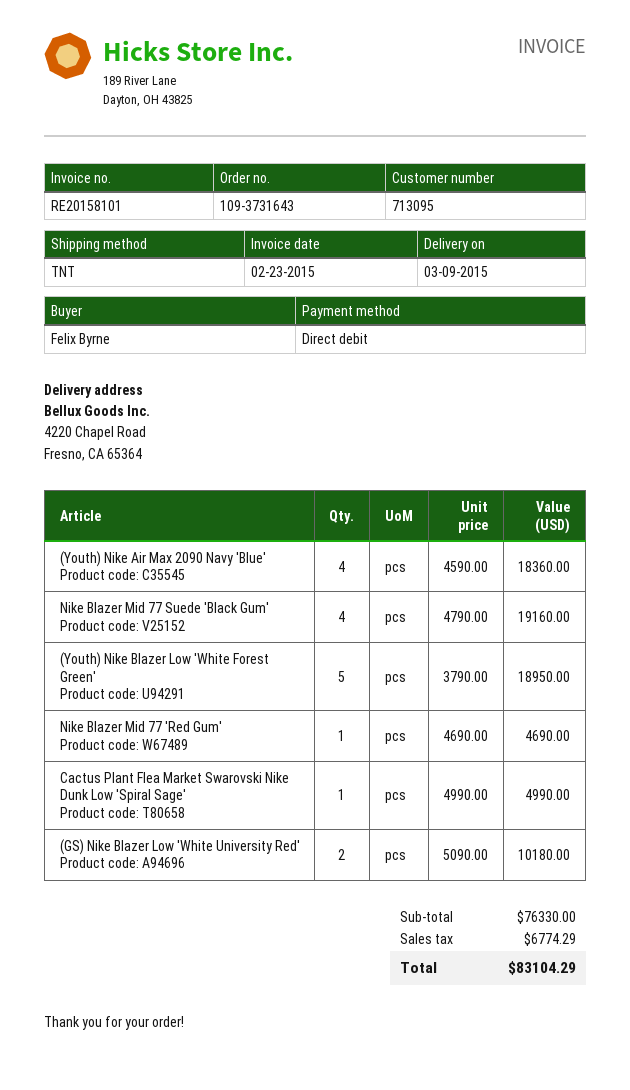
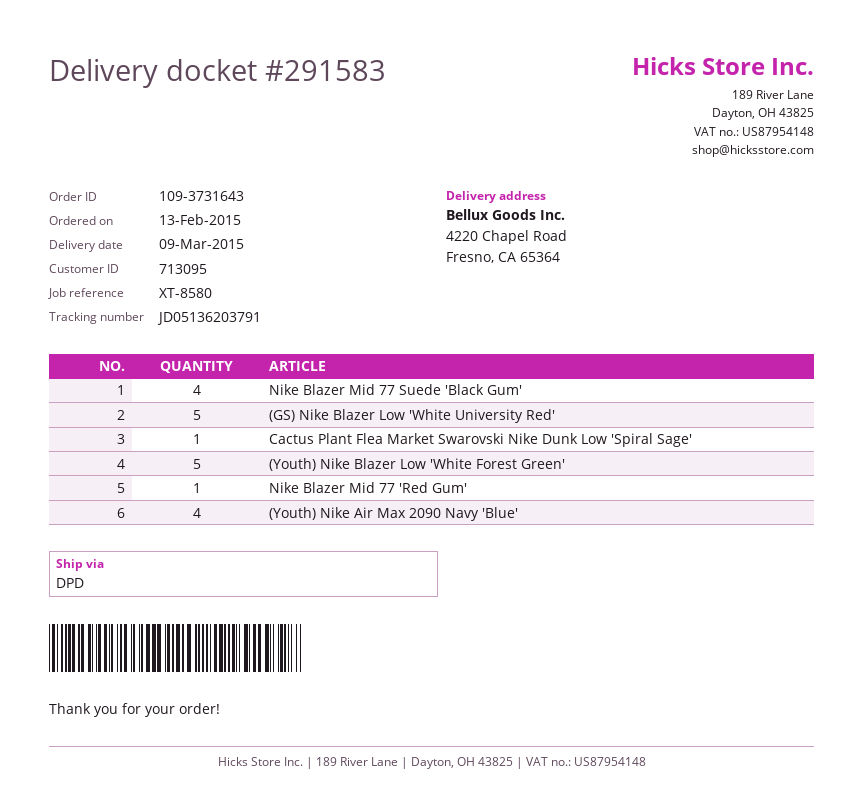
shipping method: TNT -> DPD
(GS) Nike Blazer Low 'White University Red': 2 -> 5

